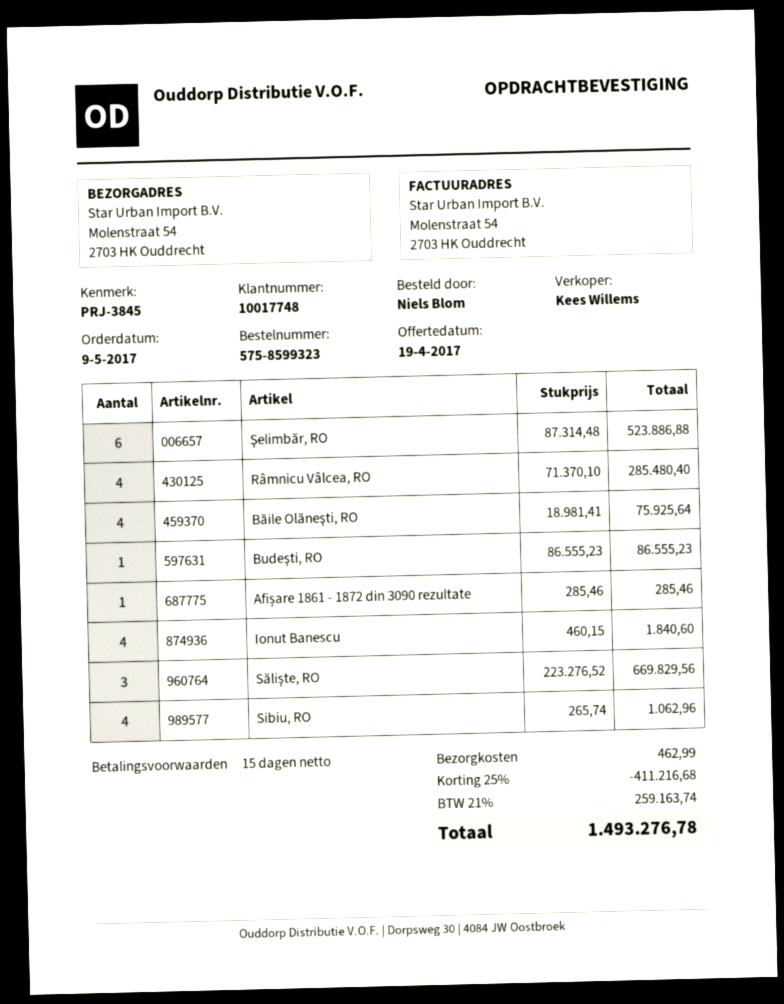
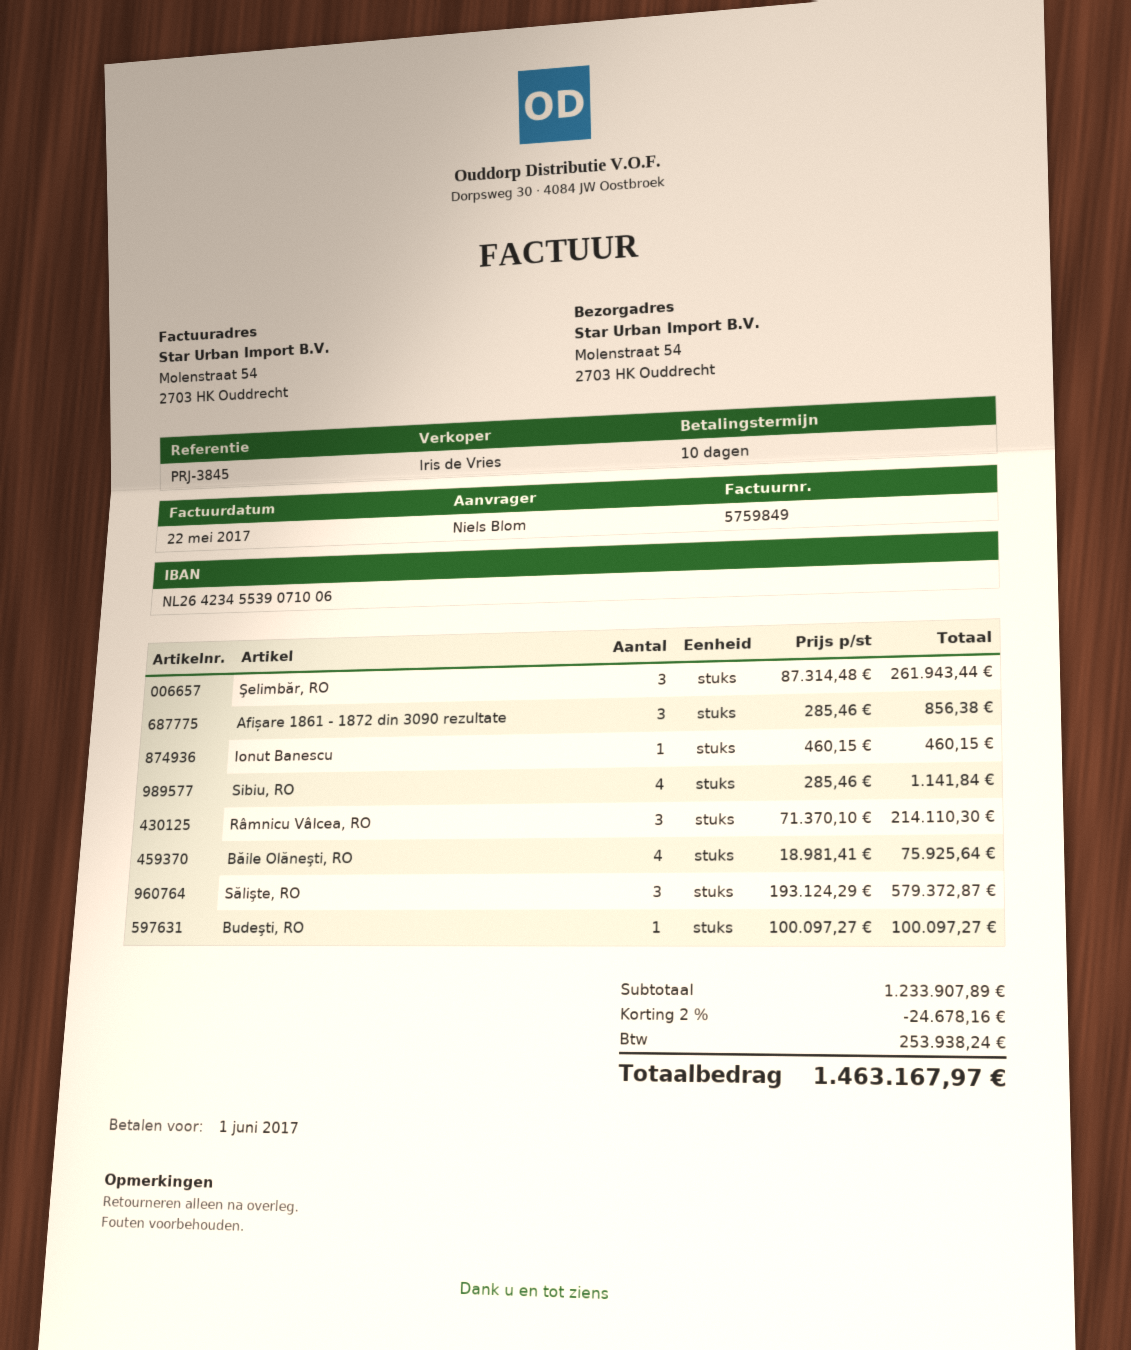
payment terms: 15 days -> 10 days
sales rep: Kees Willems -> Iris de Vries
Şelimbăr, RO: 6 x 87314.48 = 523886.88 -> 3 x 87314.48 = 261943.44
Râmnicu Vâlcea, RO: 4 x 71370.10 = 285480.40 -> 3 x 71370.10 = 214110.30
Budeşti, RO: 1 x 86555.23 = 86555.23 -> 1 x 100097.27 = 100097.27
Afișare 1861 - 1872 din 3090 rezultate: 1 x 285.46 = 285.46 -> 3 x 285.46 = 856.38
Ionut Banescu: 4 x 460.15 = 1840.60 -> 1 x 460.15 = 460.15
Sălişte, RO: 3 x 223276.52 = 669829.56 -> 3 x 193124.29 = 579372.87
Sibiu, RO: 4 x 265.74 = 1062.96 -> 4 x 285.46 = 1141.84
discount: 25% = 411216.68 -> 2% = 24678.16
shipping: 462.99 -> none
tax: 259163.74 -> 253938.24
total: 1493276.78 -> 1463167.97

